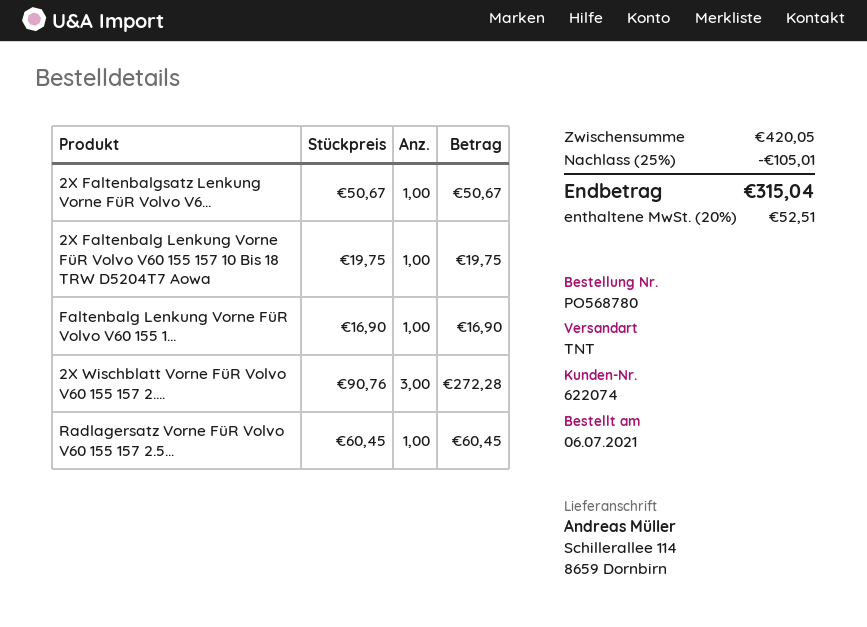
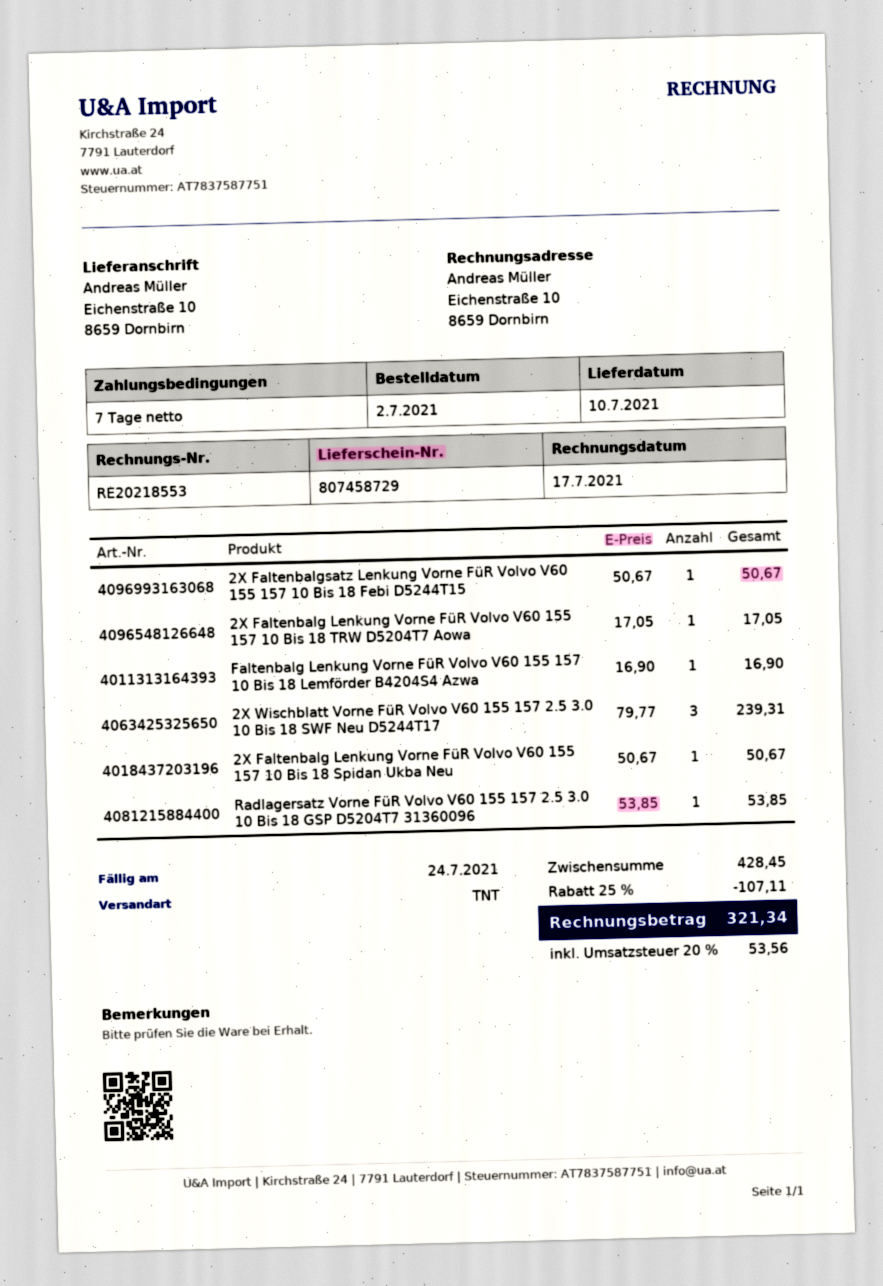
order date: 2021-07-06 -> 2021-07-02
ship to: Schillerallee 114, 8659 Dornbirn -> Eichenstraße 10, 8659 Dornbirn
2X Faltenbalg Lenkung Vorne FüR Volvo V60 155 157 10 Bis 18 TRW D5204T7 Aowa: 1 x 19.75 = 19.75 -> 1 x 17.05 = 17.05
2X Wischblatt Vorne FüR Volvo V60 155 157 2....: 3 x 90.76 = 272.28 -> 3 x 79.77 = 239.31
Radlagersatz Vorne FüR Volvo V60 155 157 2.5...: 1 x 60.45 = 60.45 -> 1 x 53.85 = 53.85
2X Faltenbalg Lenkung Vorne FüR Volvo V60 155 157 10 Bis 18 Spidan Ukba Neu: none -> 1 x 50.67 = 50.67
subtotal: 420.05 -> 428.45
discount: 25% = 105.01 -> 25% = 107.11
tax: 20% = 52.51 -> 20% = 53.56
total: 315.04 -> 321.34

